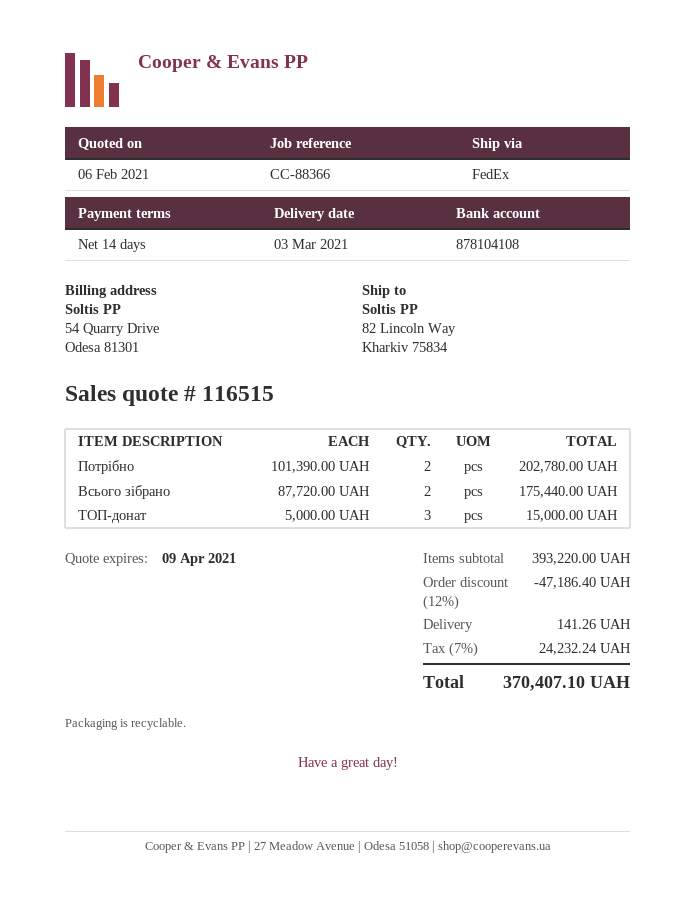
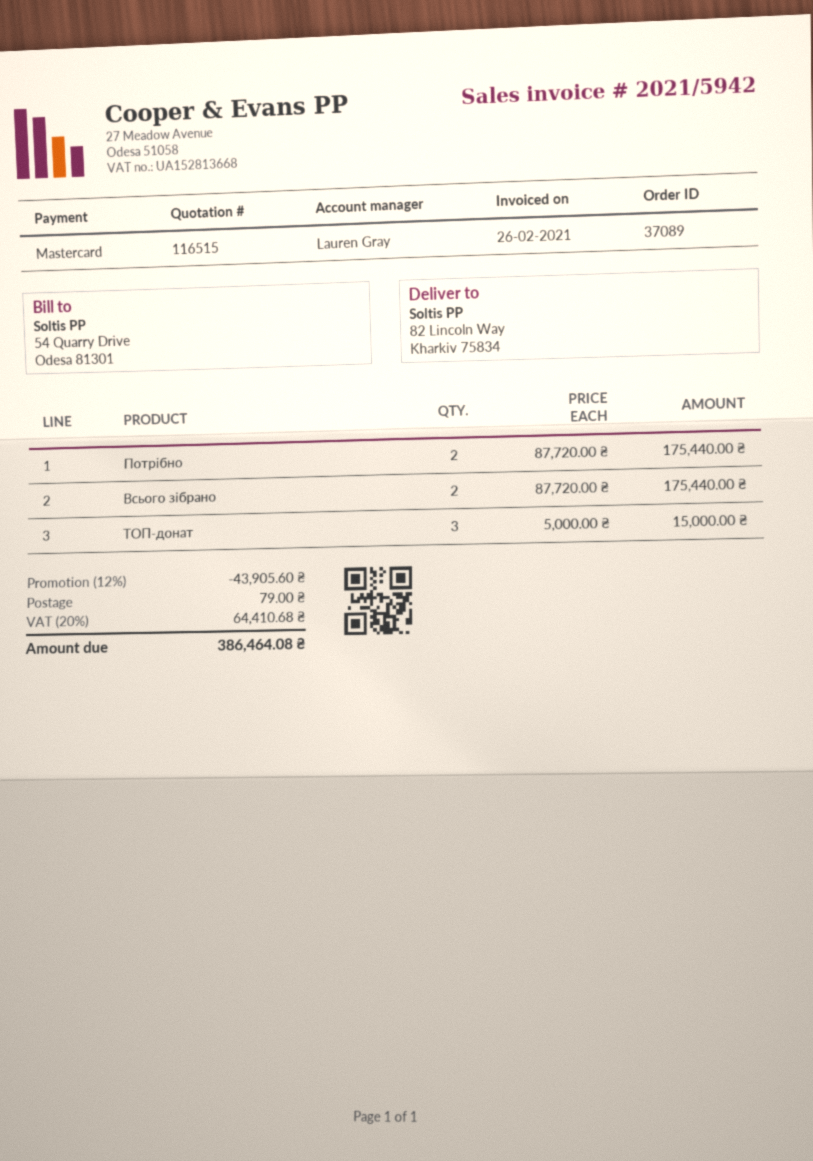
Потрібно: 2 x 101390.00 = 202780.00 -> 2 x 87720.00 = 175440.00
discount: 12% = 47186.40 -> 12% = 43905.60
shipping: 141.26 -> 79.00
tax: 7% = 24232.24 -> 20% = 64410.68
total: 370407.10 -> 386464.08

